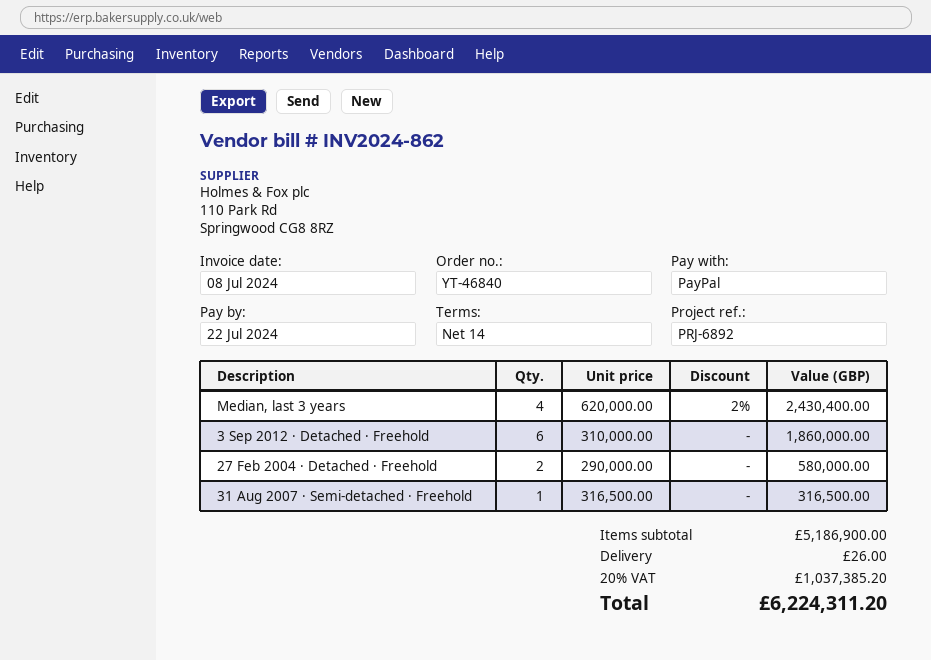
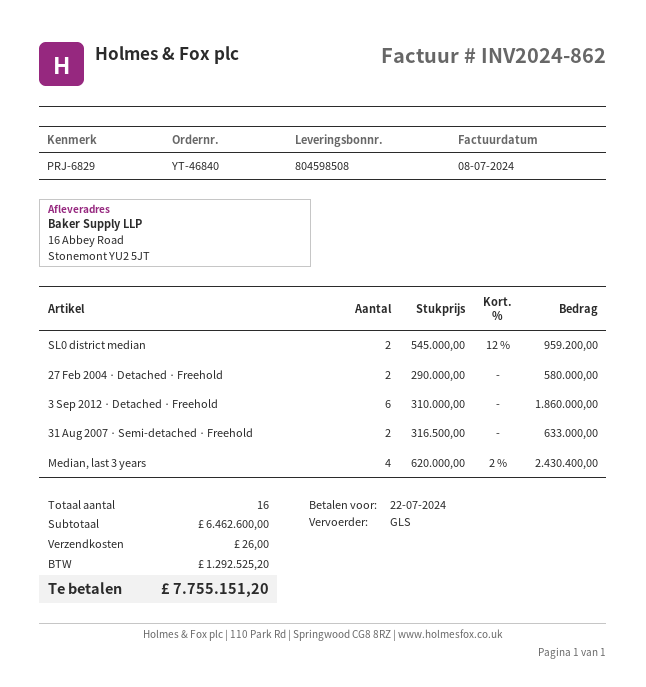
reference: PRJ-6892 -> PRJ-6829
31 Aug 2007 · Semi-detached · Freehold: 1 x 316500.00 = 316500.00 -> 2 x 316500.00 = 633000.00
SL0 district median: none -> 2 x 545000.00 - 12% = 959200.00
subtotal: 5186900.00 -> 6462600.00
tax: 1037385.20 -> 1292525.20
total: 6224311.20 -> 7755151.20

